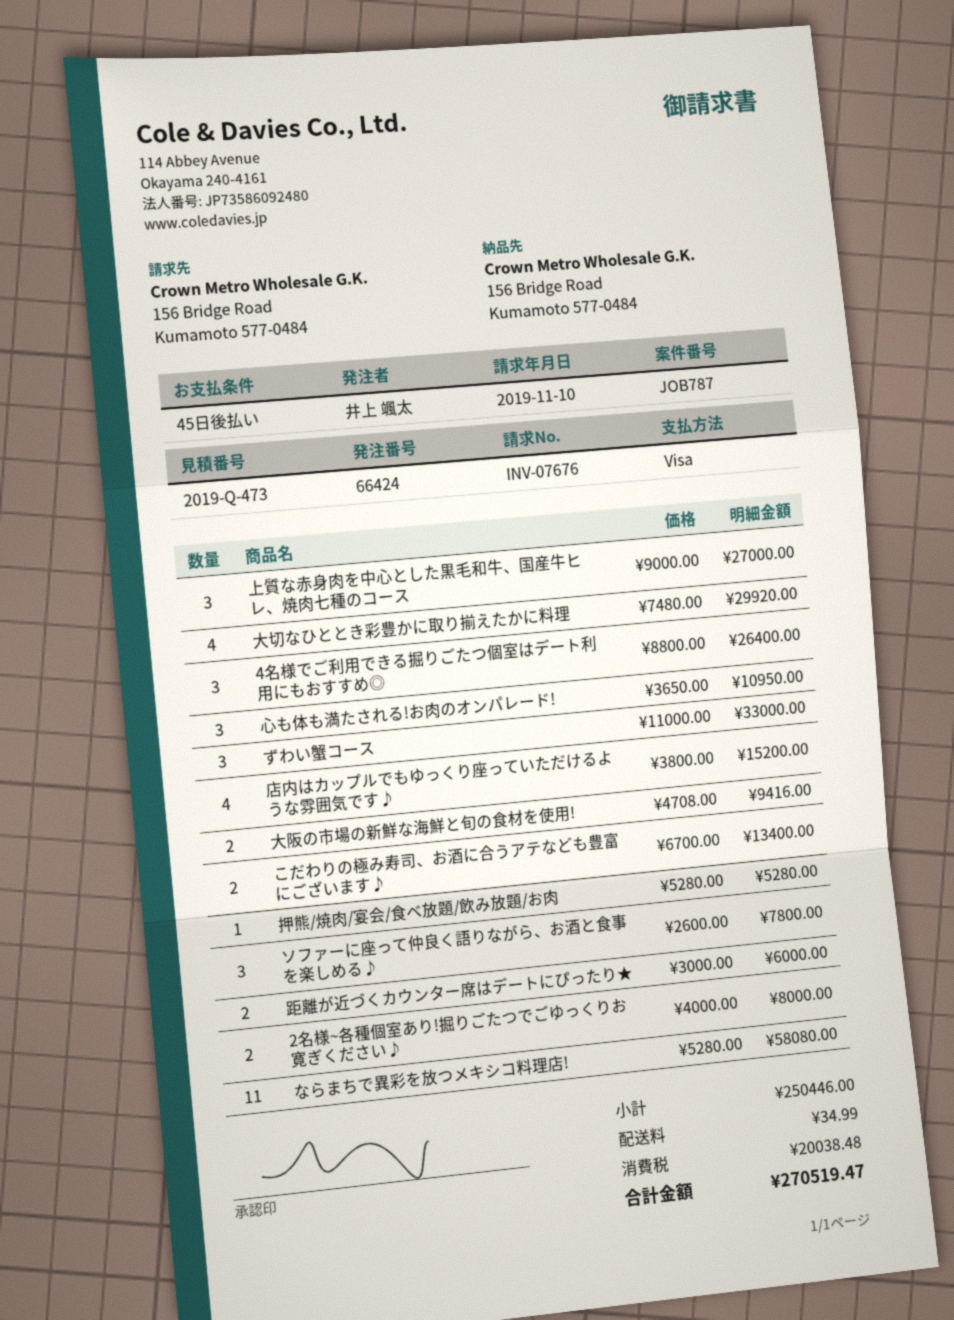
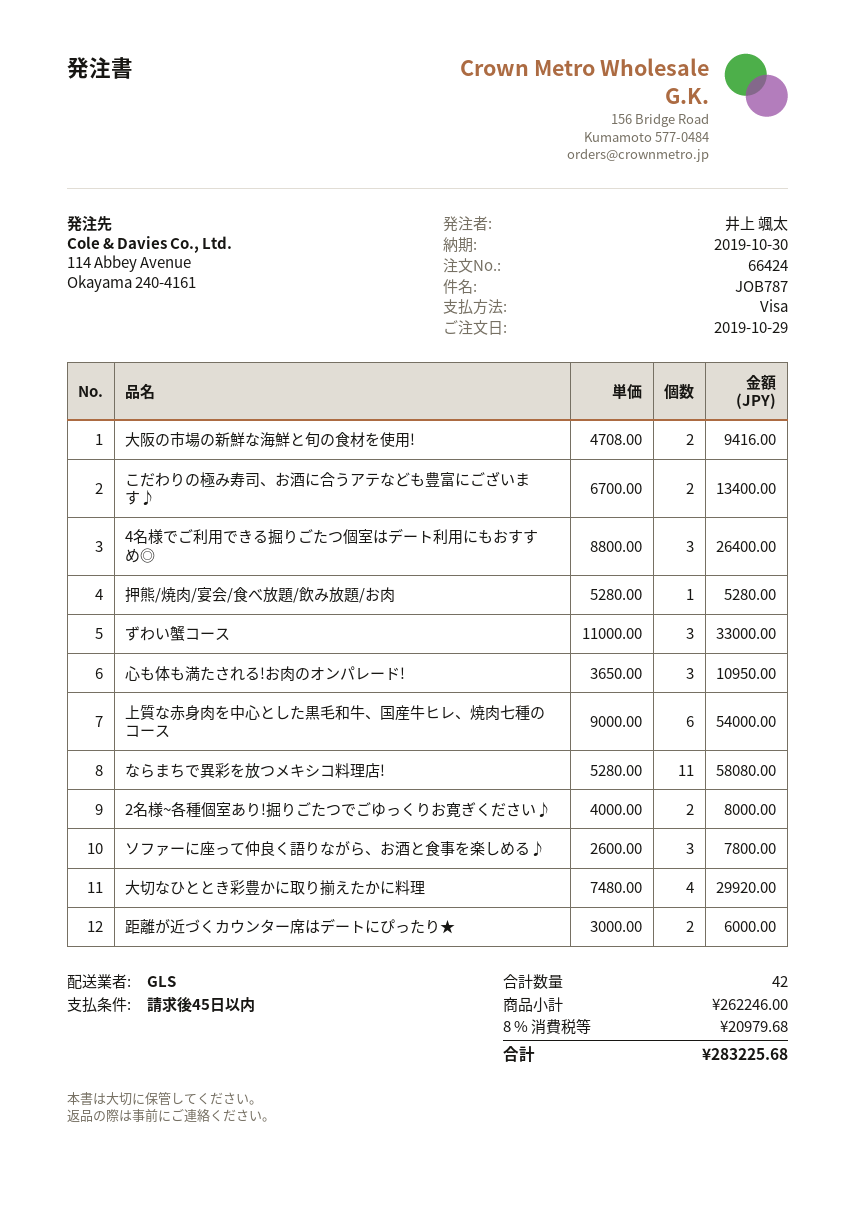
上質な赤身肉を中心とした黒毛和牛、国産牛ヒレ、焼肉七種のコース: 3 x 9000.00 = 27000.00 -> 6 x 9000.00 = 54000.00
店内はカップルでもゆっくり座っていただけるような雰囲気です♪: 4 x 3800.00 = 15200.00 -> none
subtotal: 250446.00 -> 262246.00
shipping: 34.99 -> none
tax: 20038.48 -> 20979.68
total: 270519.47 -> 283225.68

